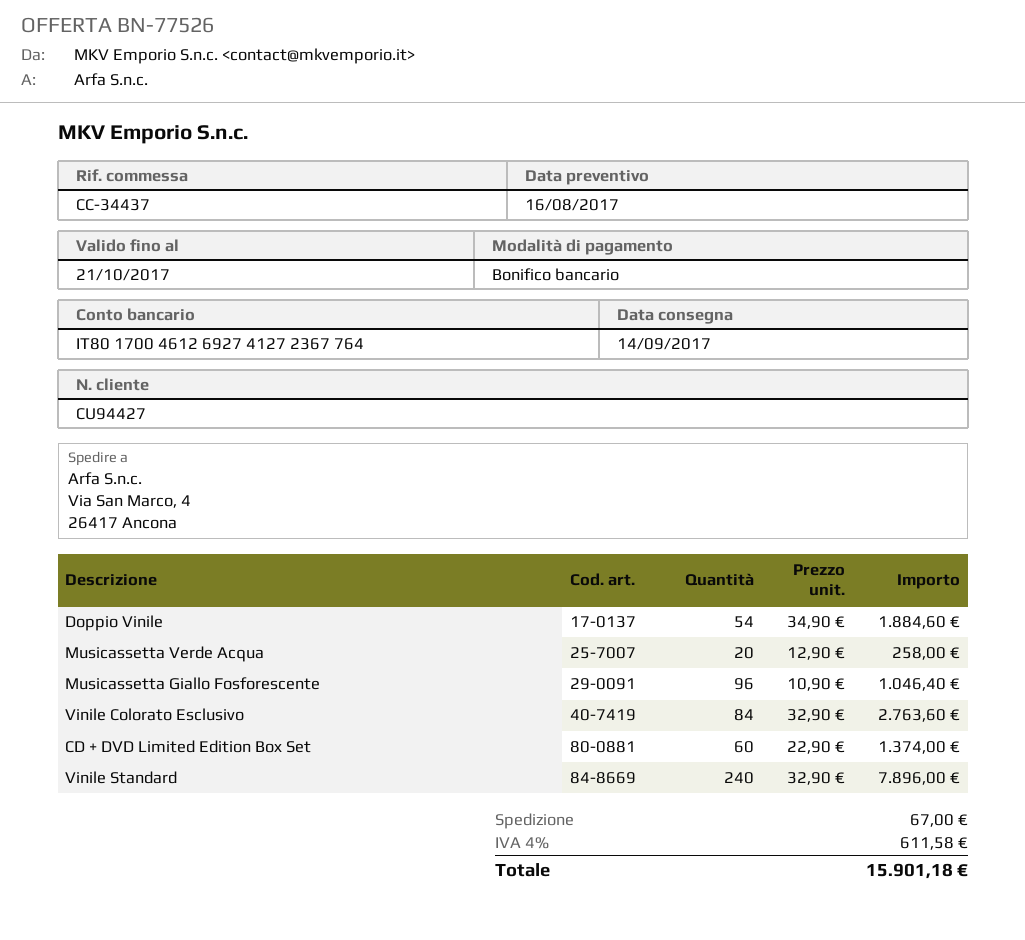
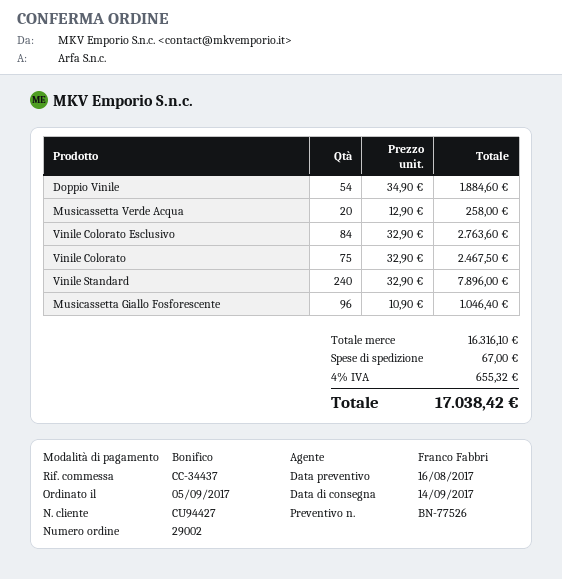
CD + DVD Limited Edition Box Set: 60 x 22.90 = 1374.00 -> none
Vinile Colorato: none -> 75 x 32.90 = 2467.50
tax: 4% = 611.58 -> 4% = 655.32
total: 15901.18 -> 17038.42

